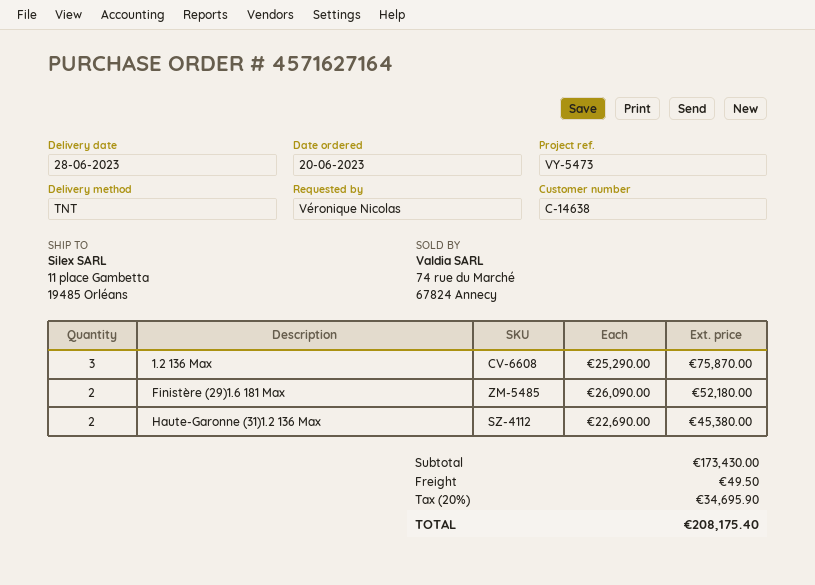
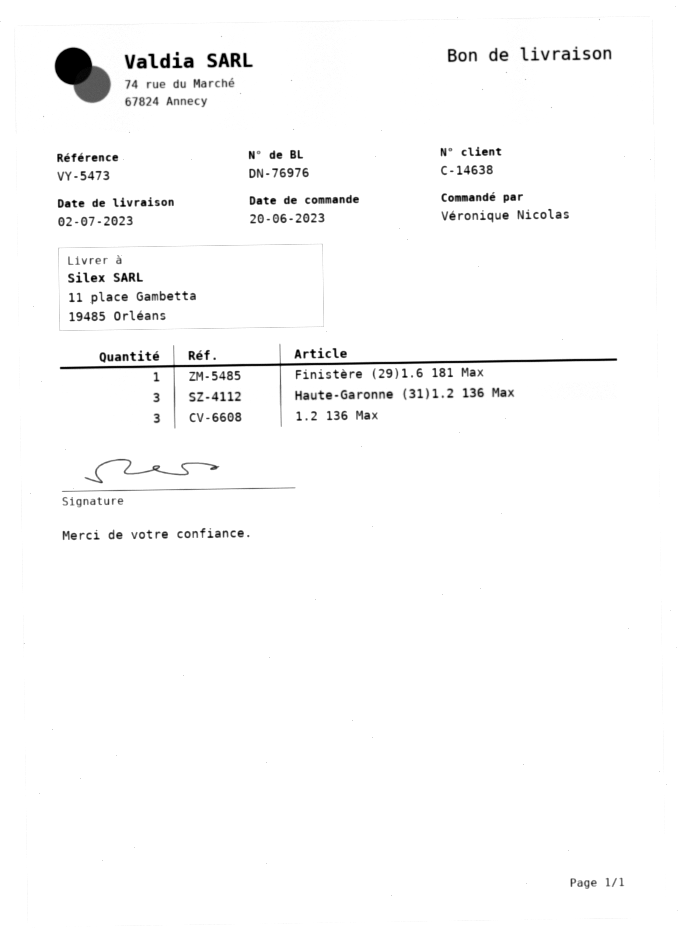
delivery date: 2023-06-28 -> 2023-07-02
Finistère (29)1.6 181 Max: 2 -> 1
Haute-Garonne (31)1.2 136 Max: 2 -> 3

